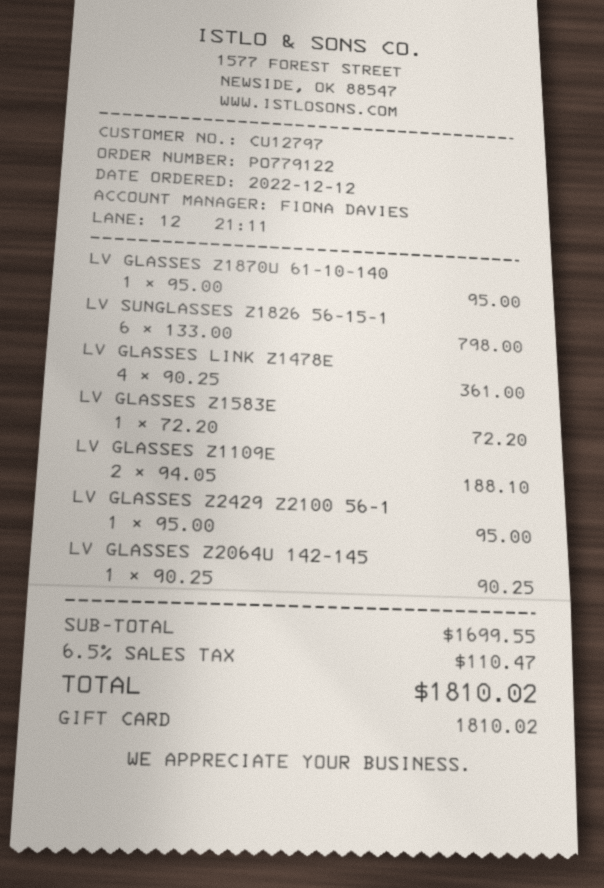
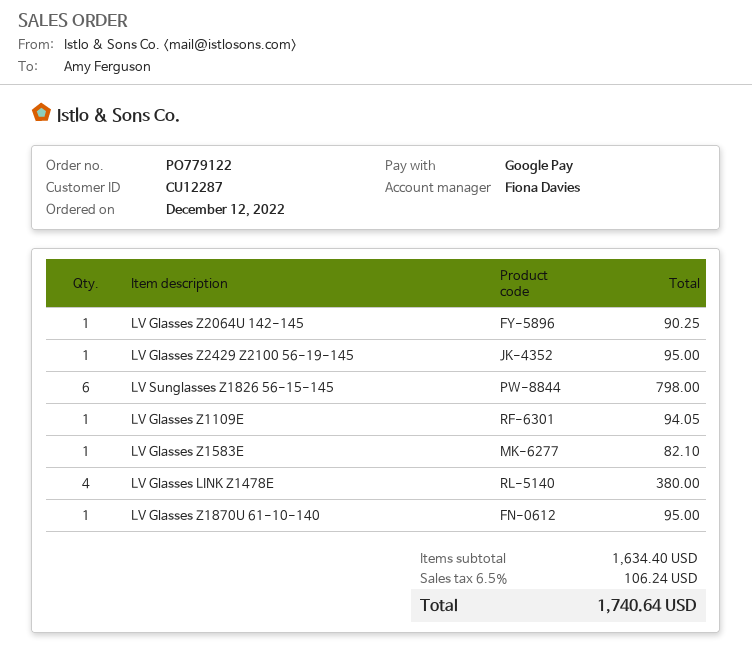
customer number: CU12797 -> CU12287
payment method: gift card -> Google Pay
LV GLASSES LINK Z1478E: 4 for 361.00 -> 4 for 380.00
LV GLASSES Z1583E: 1 for 72.20 -> 1 for 82.10
LV GLASSES Z1109E: 2 for 188.10 -> 1 for 94.05
subtotal: 1699.55 -> 1634.40
tax: 6.5% = 110.47 -> 6.5% = 106.24
total: 1810.02 -> 1740.64

